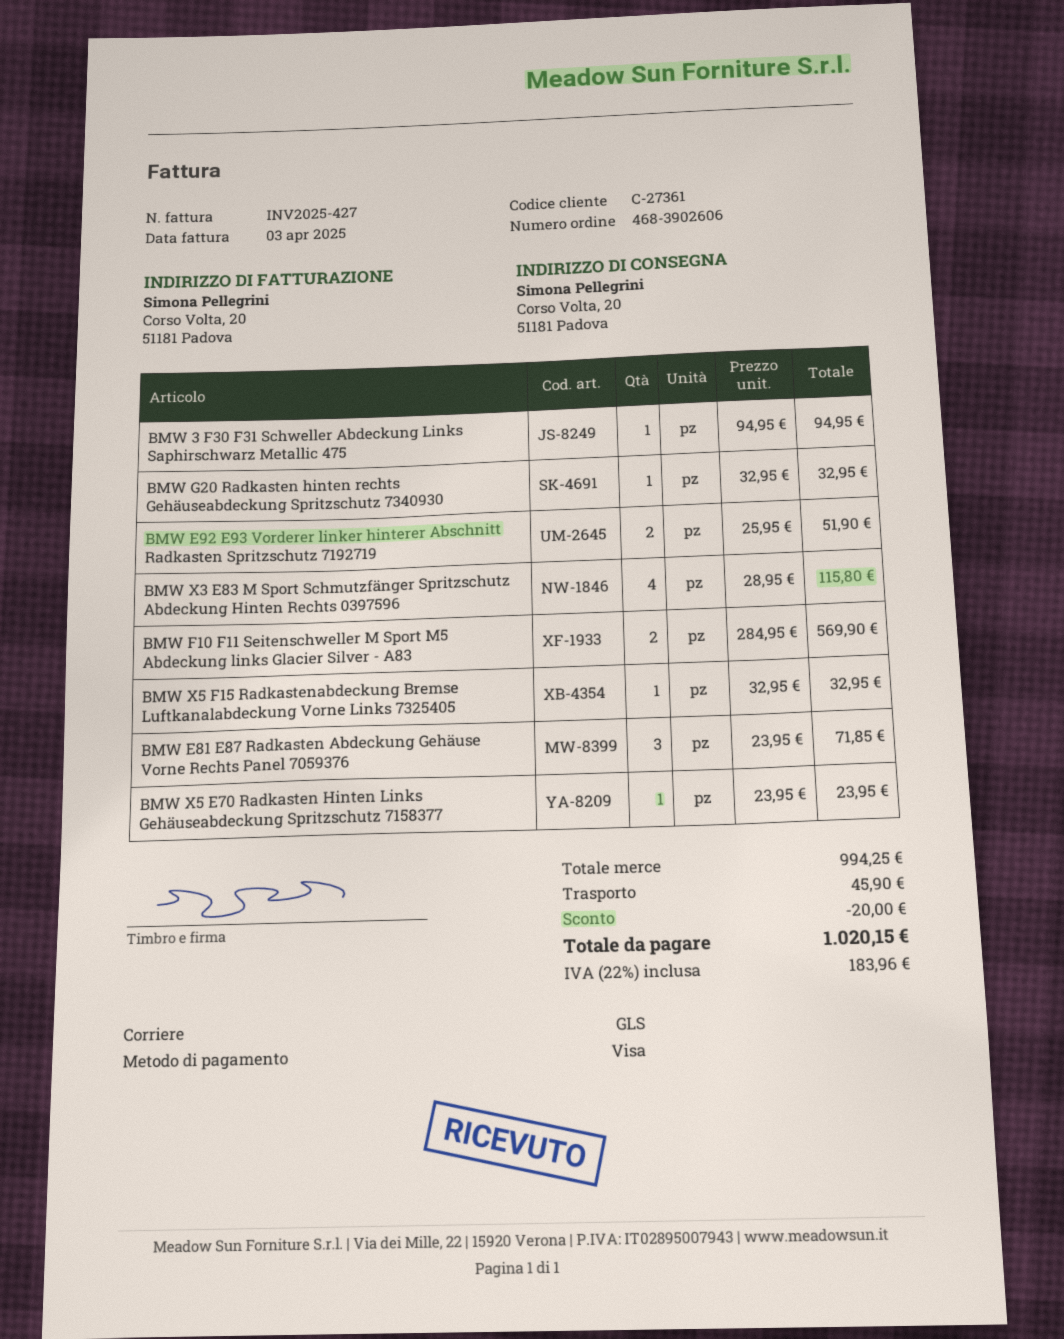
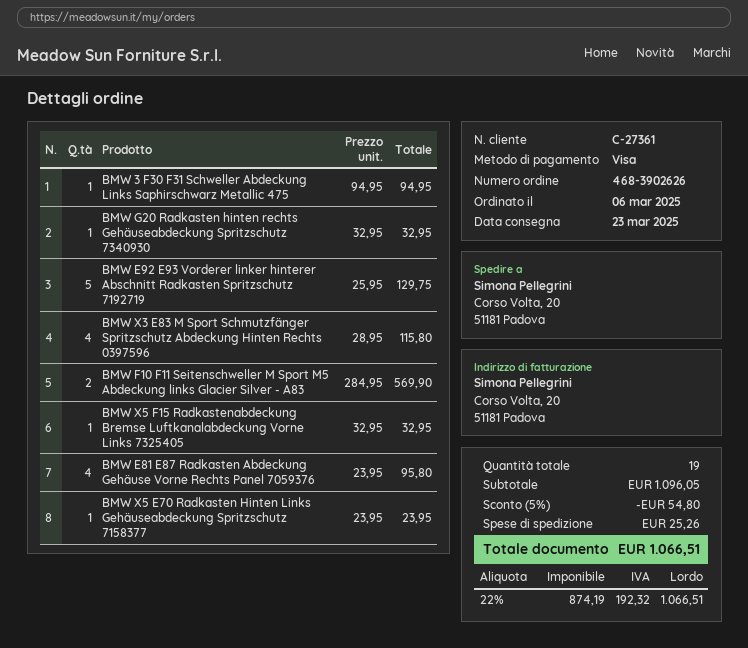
order number: 468-3902606 -> 468-3902626
BMW E92 E93 Vorderer linker hinterer Abschnitt Radkasten Spritzschutz 7192719: 2 x 25.95 = 51.90 -> 5 x 25.95 = 129.75
BMW E81 E87 Radkasten Abdeckung Gehäuse Vorne Rechts Panel 7059376: 3 x 23.95 = 71.85 -> 4 x 23.95 = 95.80
subtotal: 994.25 -> 1096.05
discount: 20.00 -> 54.80
shipping: 45.90 -> 25.26
tax: 22% = 183.96 -> 22% = 192.32
total: 1020.15 -> 1066.51

